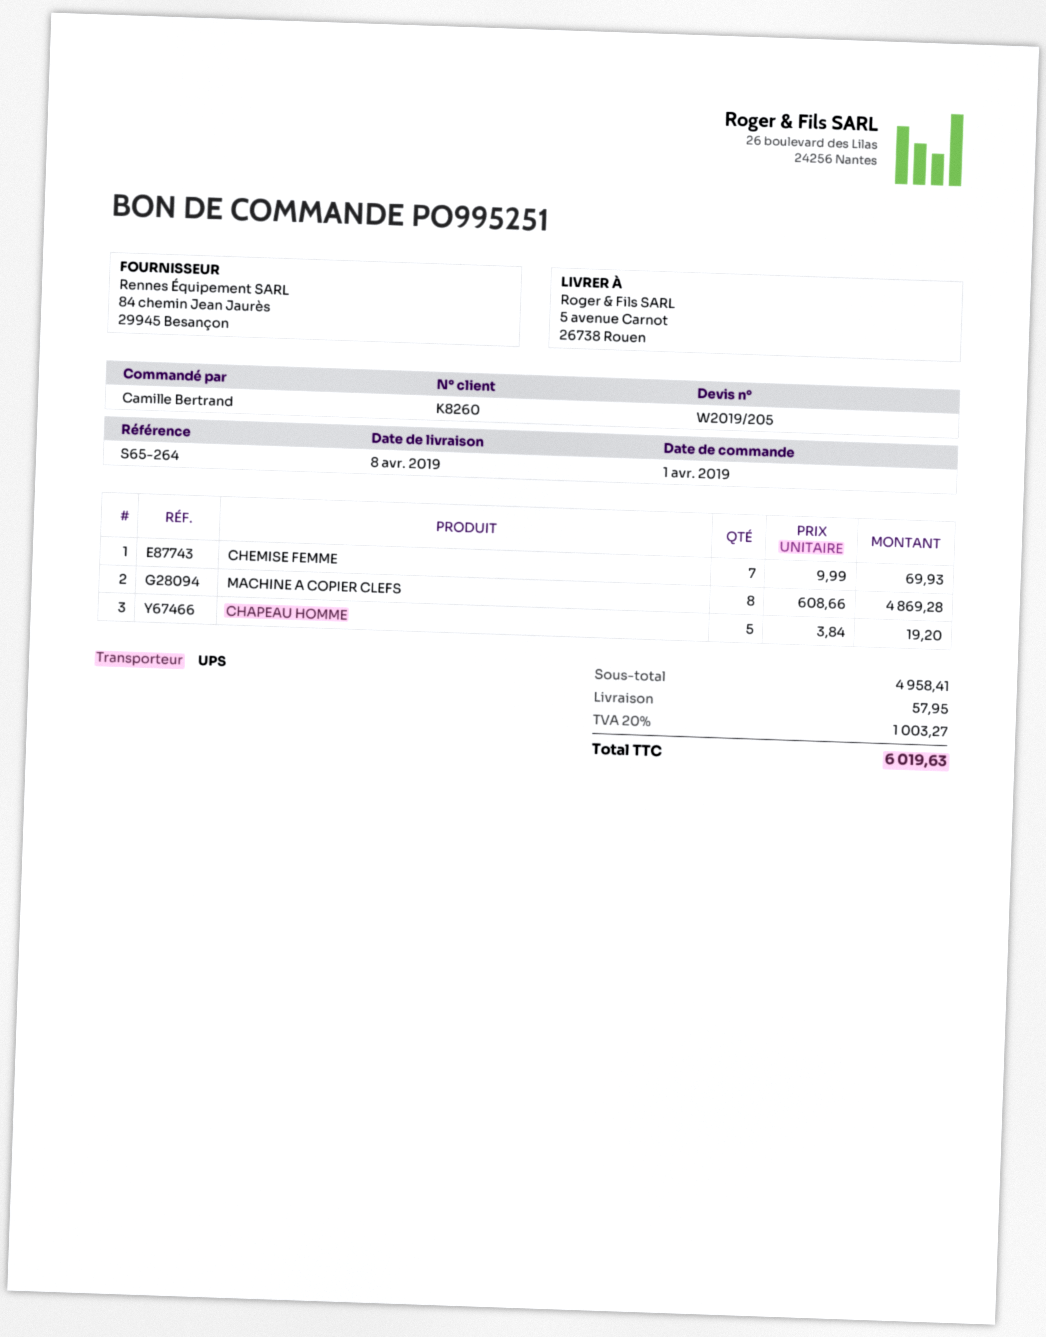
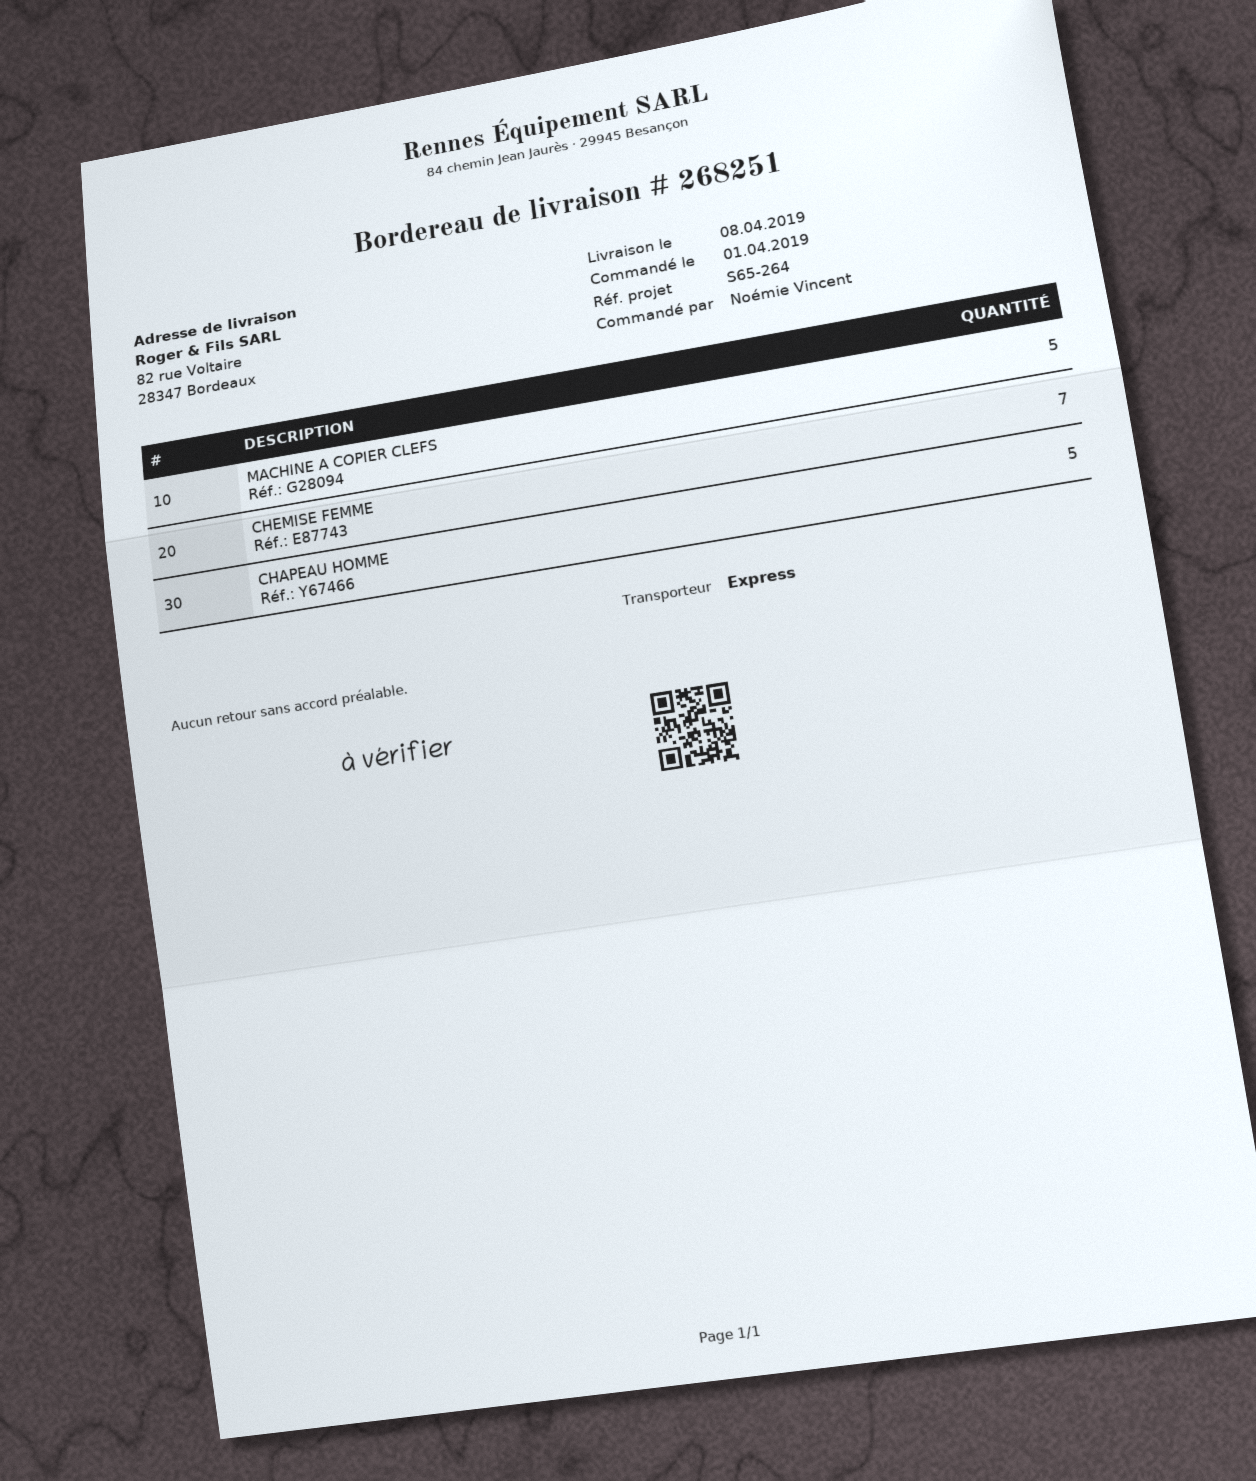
ordered by: Camille Bertrand -> Noémie Vincent
shipping method: UPS -> express
ship to: 5 avenue Carnot, 26738 Rouen -> 82 rue Voltaire, 28347 Bordeaux
MACHINE A COPIER CLEFS: 8 -> 5

